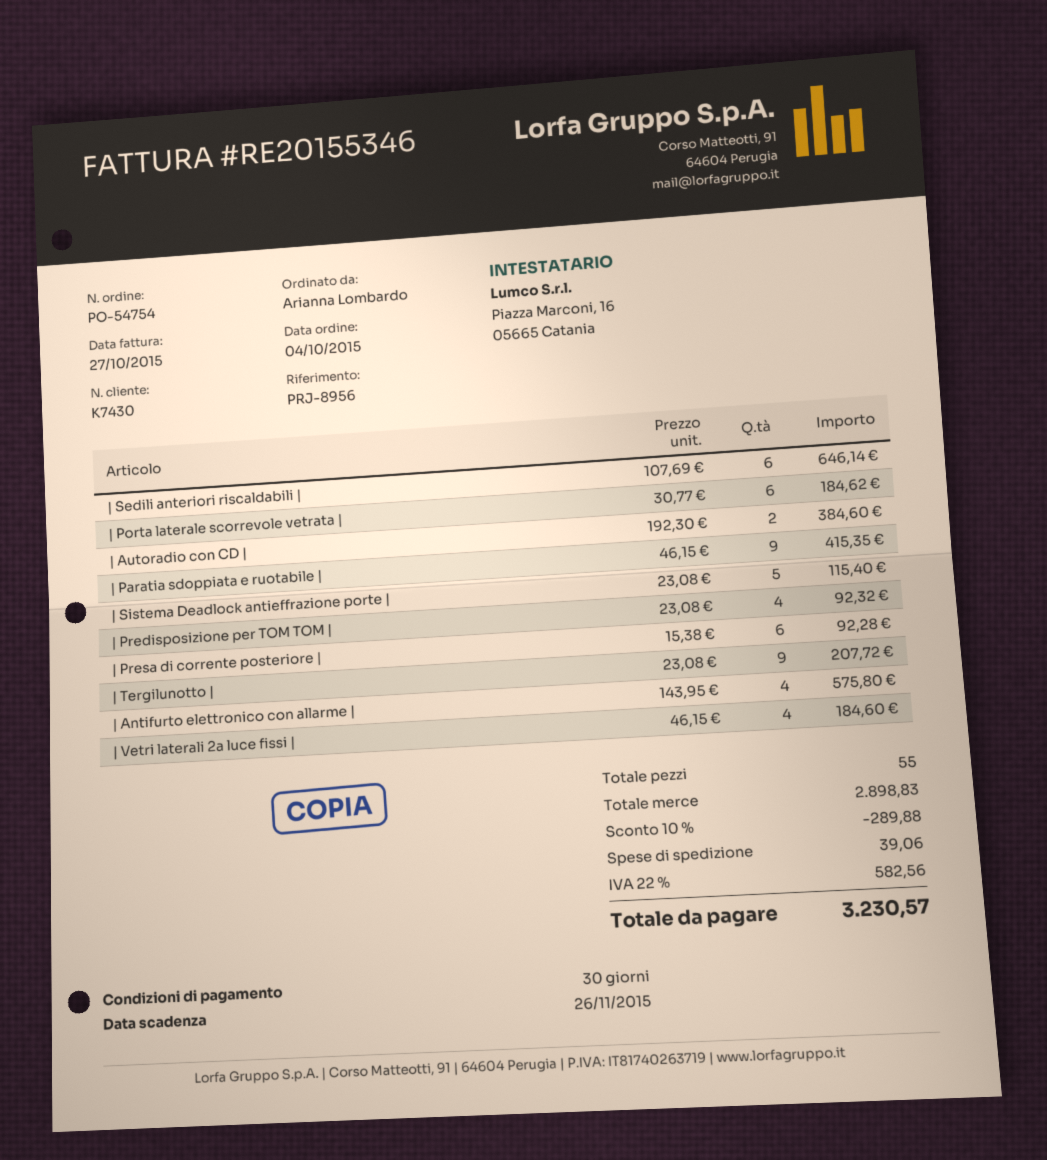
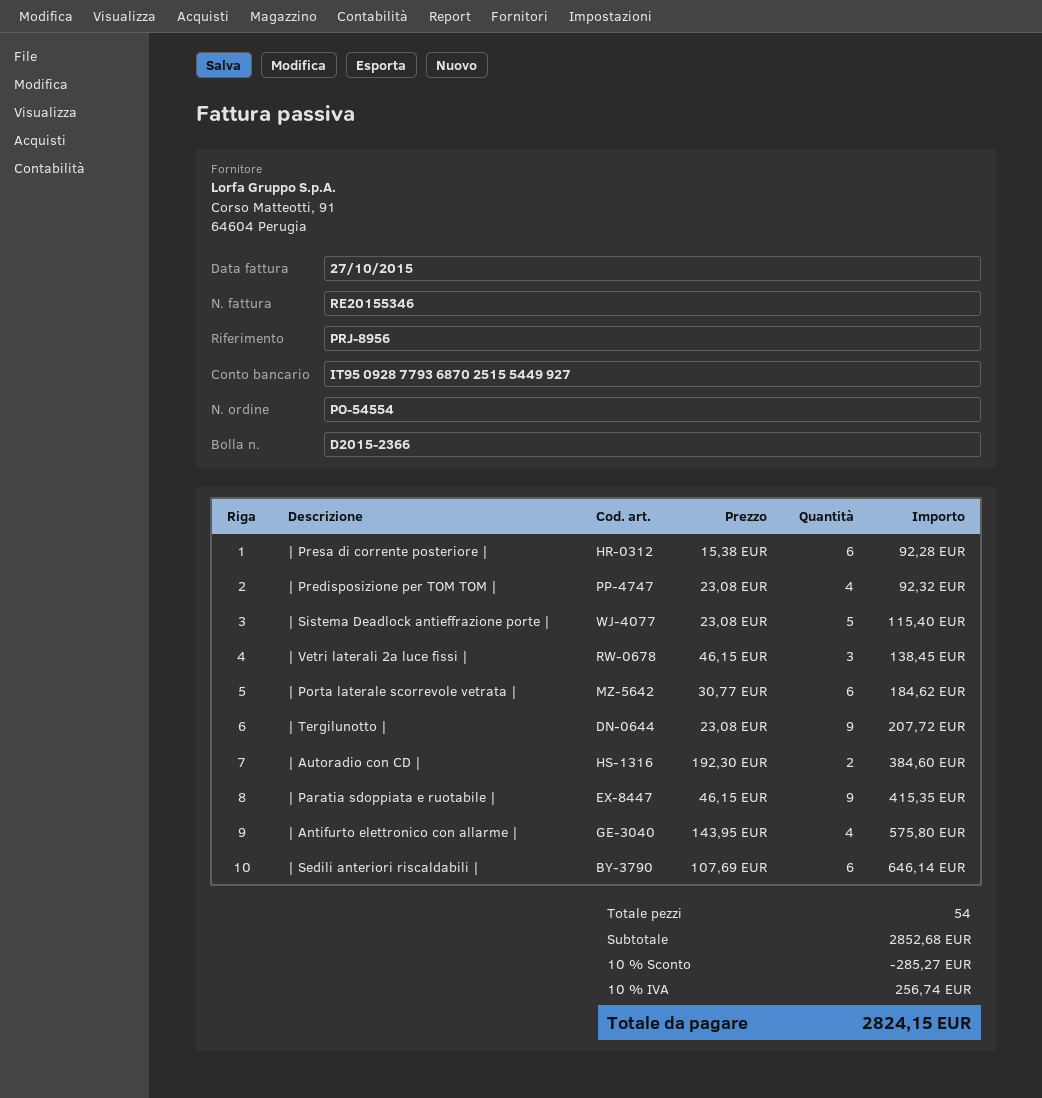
order number: PO-54754 -> PO-54554
| Vetri laterali 2a luce fissi |: 4 x 46.15 = 184.60 -> 3 x 46.15 = 138.45
total quantity: 55 -> 54
subtotal: 2898.83 -> 2852.68
discount: 10% = 289.88 -> 10% = 285.27
shipping: 39.06 -> none
tax: 22% = 582.56 -> 10% = 256.74
total: 3230.57 -> 2824.15

